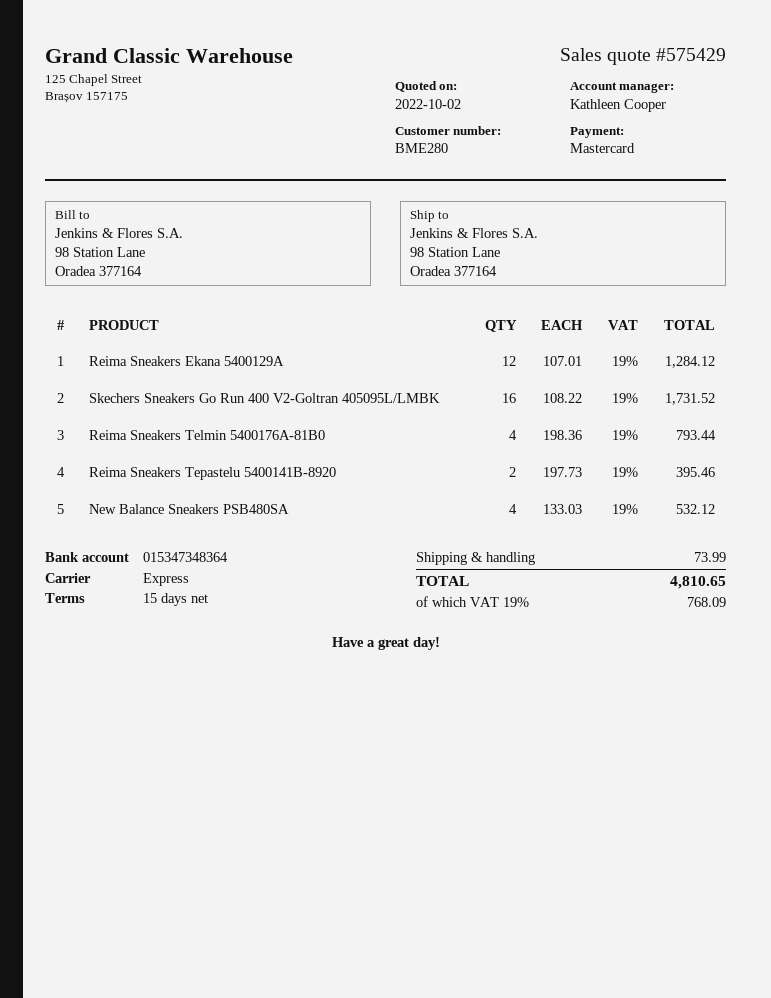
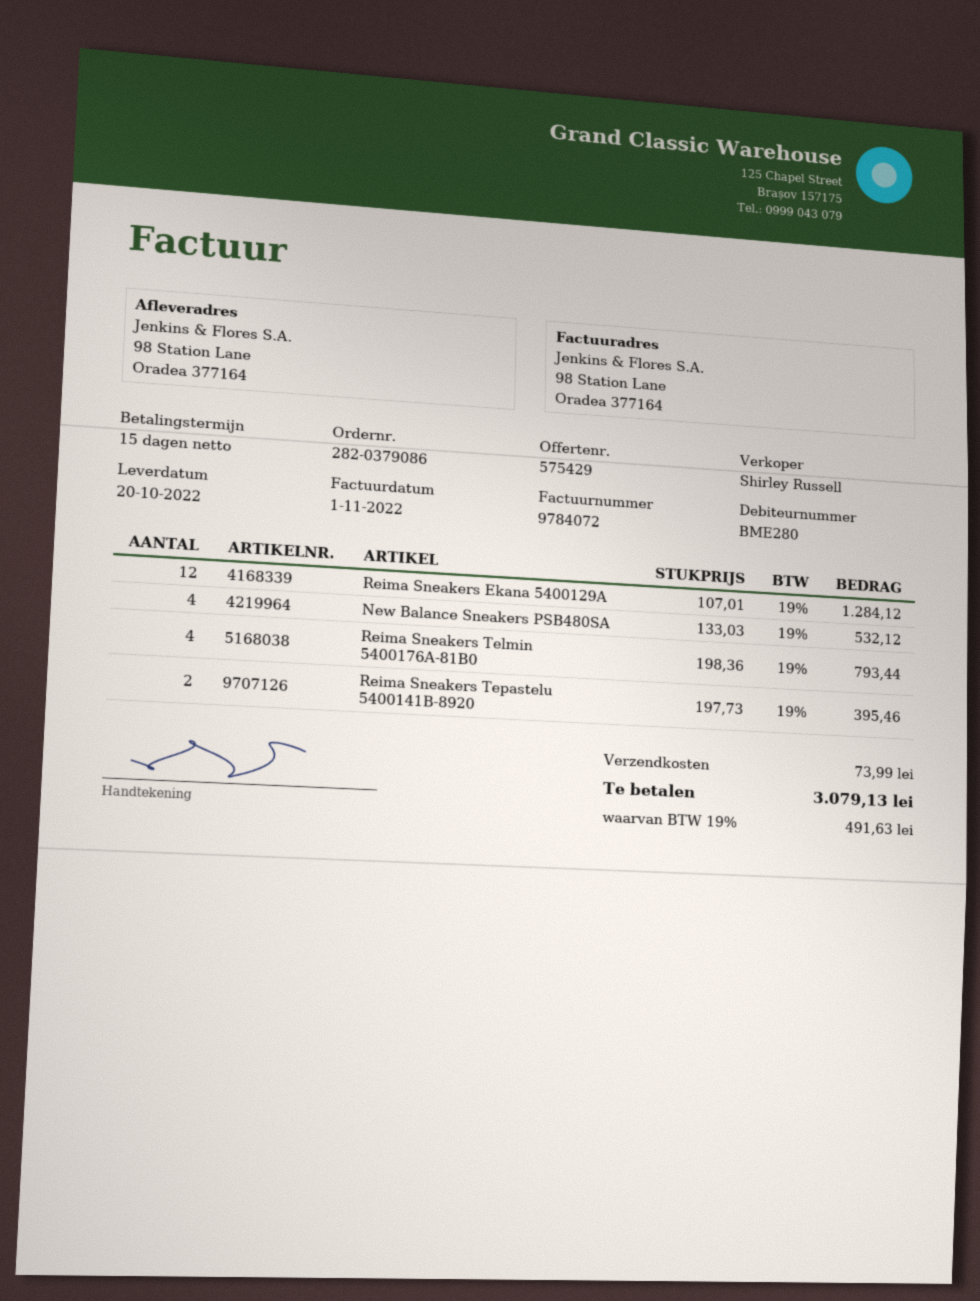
sales rep: Kathleen Cooper -> Shirley Russell
Skechers Sneakers Go Run 400 V2-Goltran 405095L/LMBK: 16 x 108.22 = 1731.52 -> none
tax: 19% = 768.09 -> 19% = 491.63
total: 4810.65 -> 3079.13

